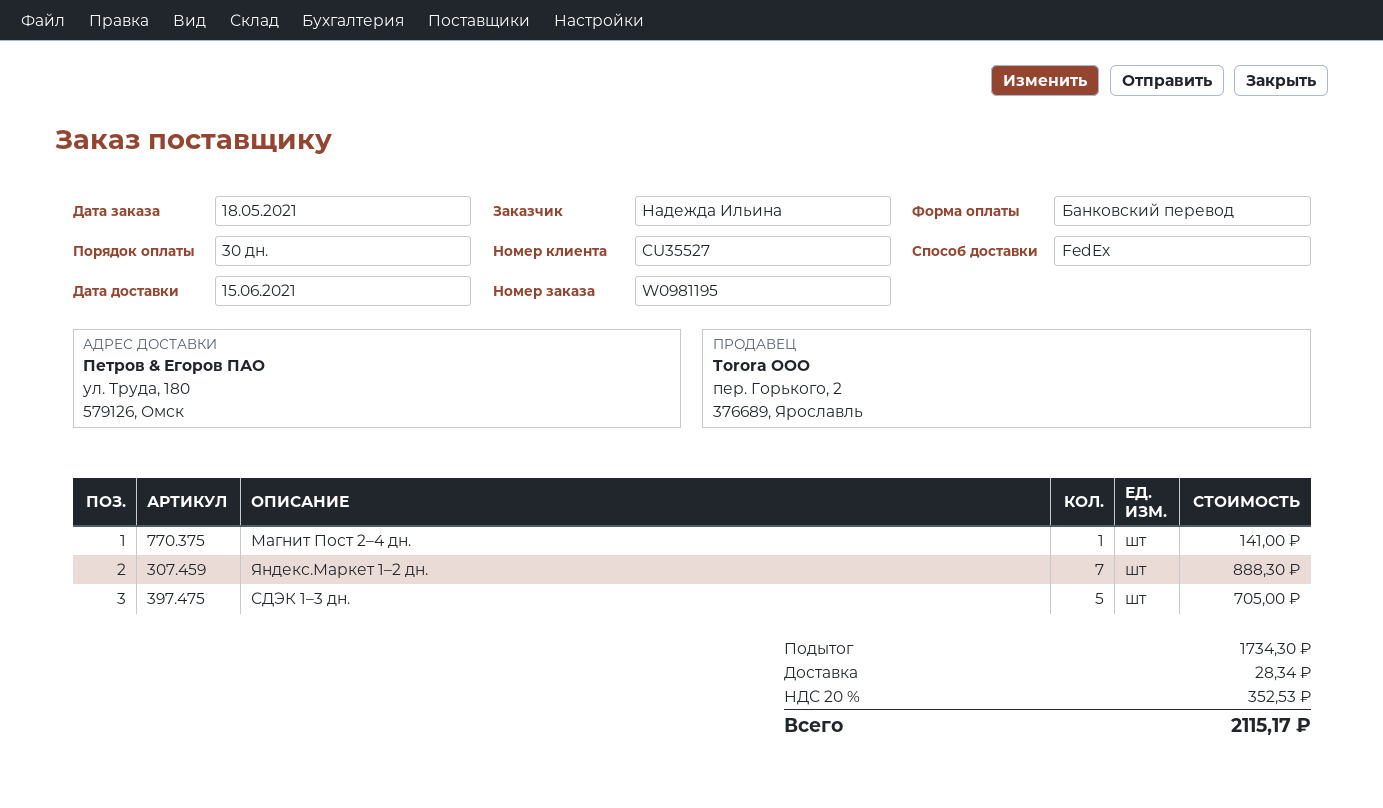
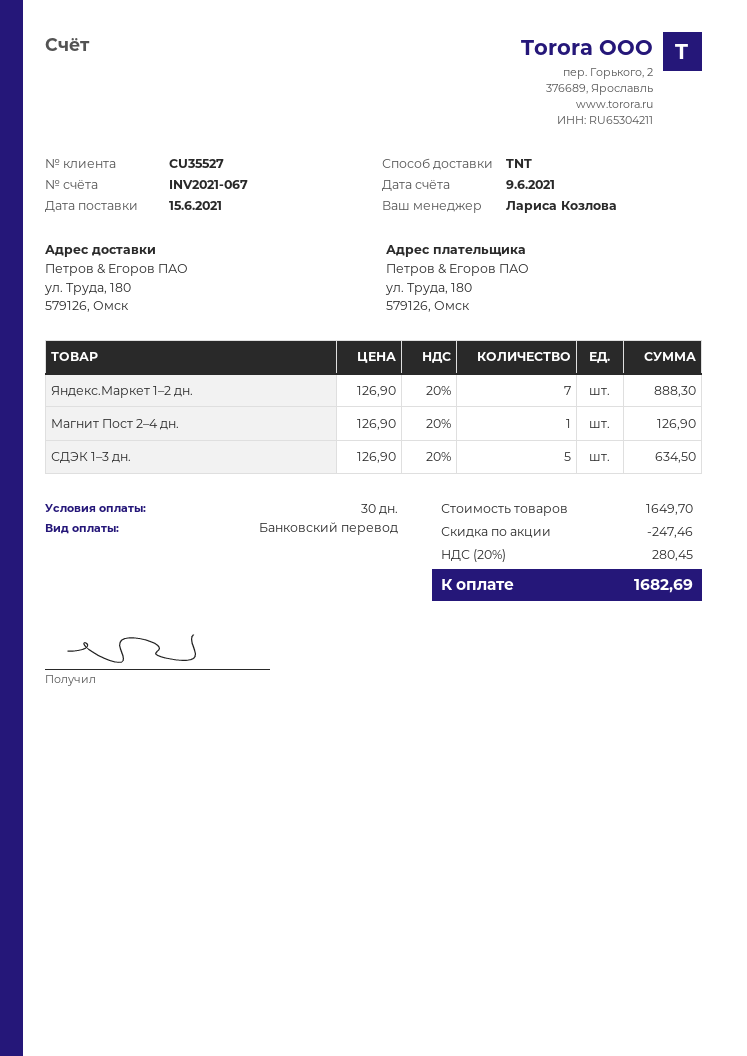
shipping method: FedEx -> TNT
Магнит Пост 2–4 дн.: 1 for 141.00 -> 1 for 126.90
СДЭК 1–3 дн.: 5 for 705.00 -> 5 for 634.50
subtotal: 1734.30 -> 1649.70
discount: none -> 247.46
shipping: 28.34 -> none
tax: 20% = 352.53 -> 20% = 280.45
total: 2115.17 -> 1682.69

